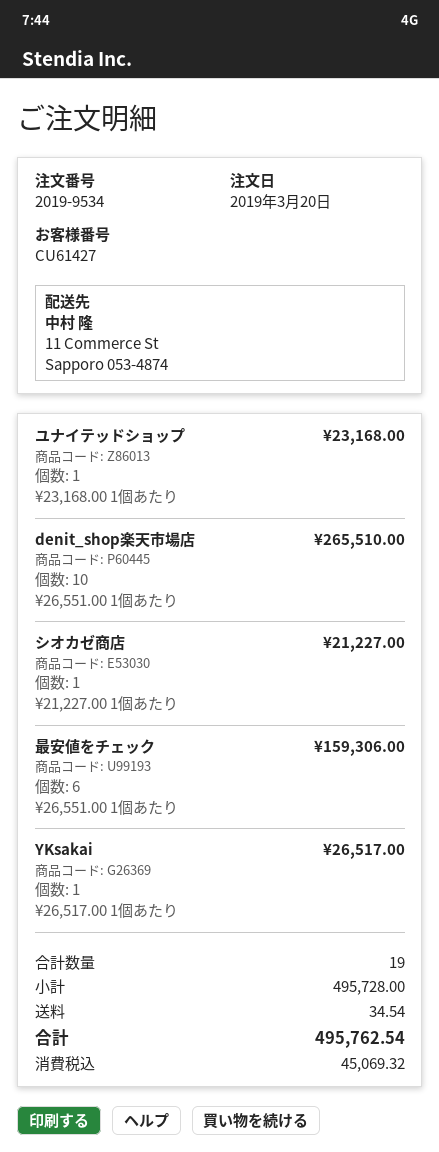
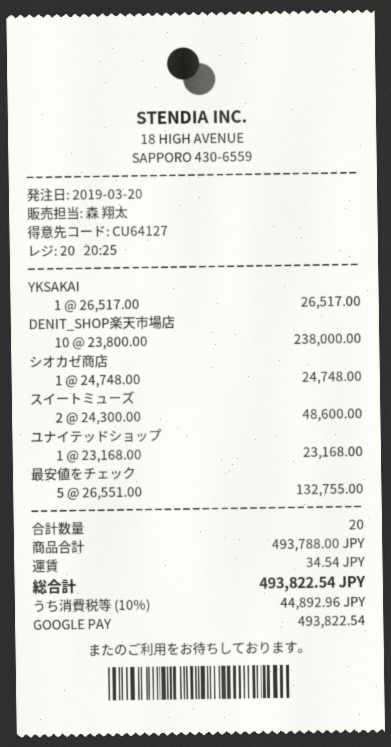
customer number: CU61427 -> CU64127
denit_shop楽天市場店: 10 x 26551.00 = 265510.00 -> 10 x 23800.00 = 238000.00
シオカゼ商店: 1 x 21227.00 = 21227.00 -> 1 x 24748.00 = 24748.00
最安値をチェック: 6 x 26551.00 = 159306.00 -> 5 x 26551.00 = 132755.00
スイートミューズ: none -> 2 x 24300.00 = 48600.00
total quantity: 19 -> 20
subtotal: 495728.00 -> 493788.00
tax: 45069.32 -> 44892.96
total: 495762.54 -> 493822.54

